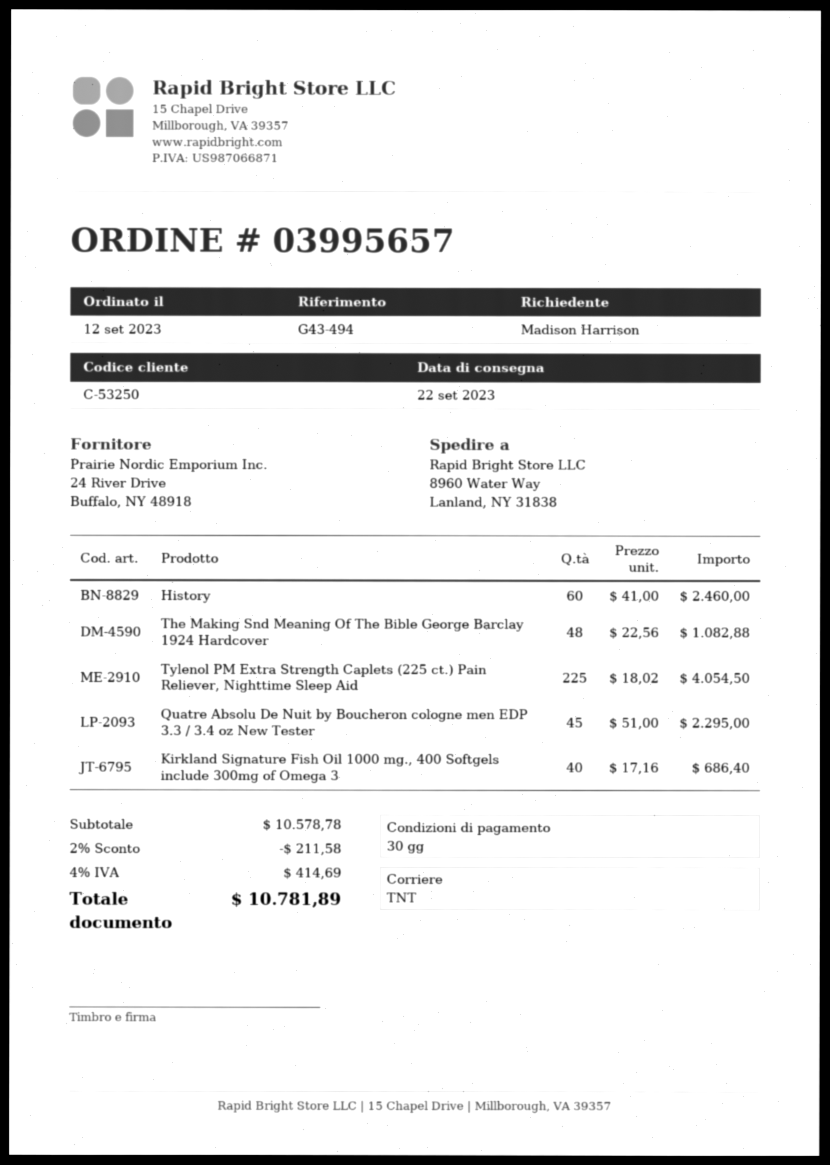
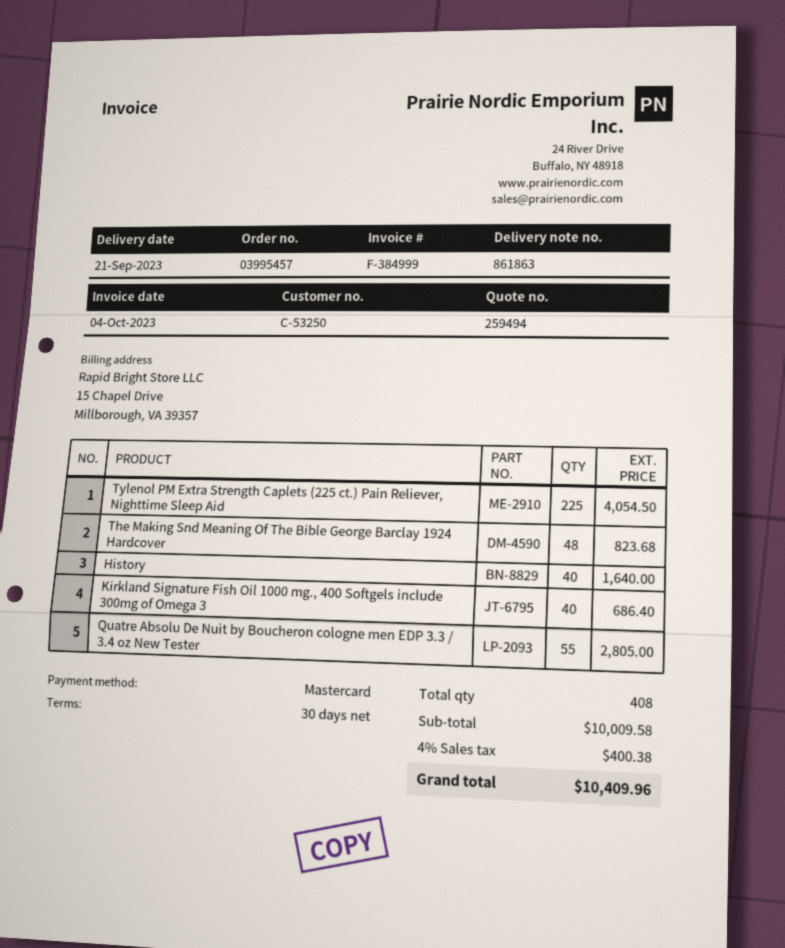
order number: 03995657 -> 03995457
delivery date: 2023-09-22 -> 2023-09-21
History: 60 for 2460.00 -> 40 for 1640.00
The Making Snd Meaning Of The Bible George Barclay 1924 Hardcover: 48 for 1082.88 -> 48 for 823.68
Quatre Absolu De Nuit by Boucheron cologne men EDP 3.3 / 3.4 oz New Tester: 45 for 2295.00 -> 55 for 2805.00
subtotal: 10578.78 -> 10009.58
discount: 2% = 211.58 -> none
tax: 4% = 414.69 -> 4% = 400.38
total: 10781.89 -> 10409.96

